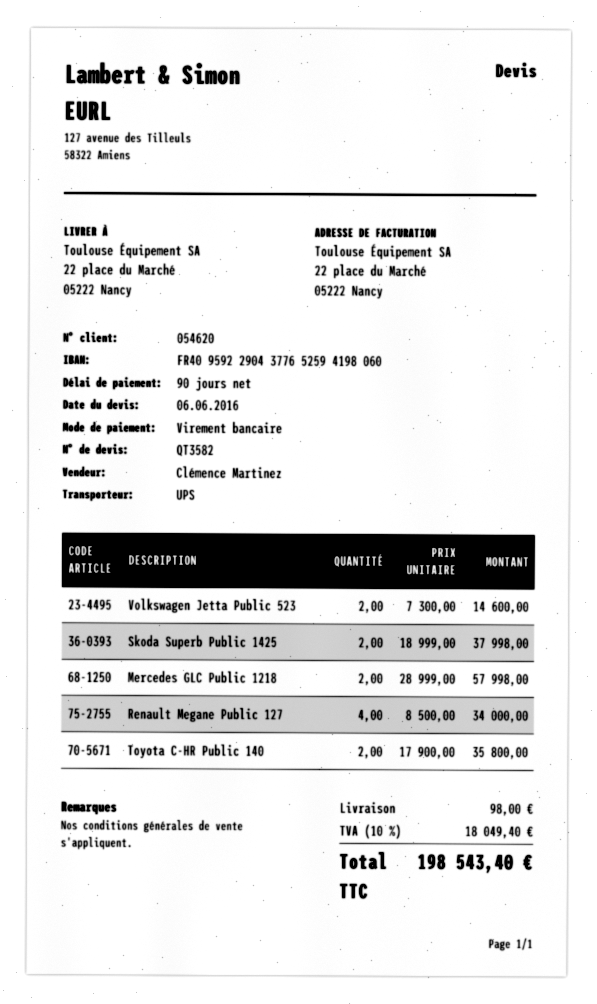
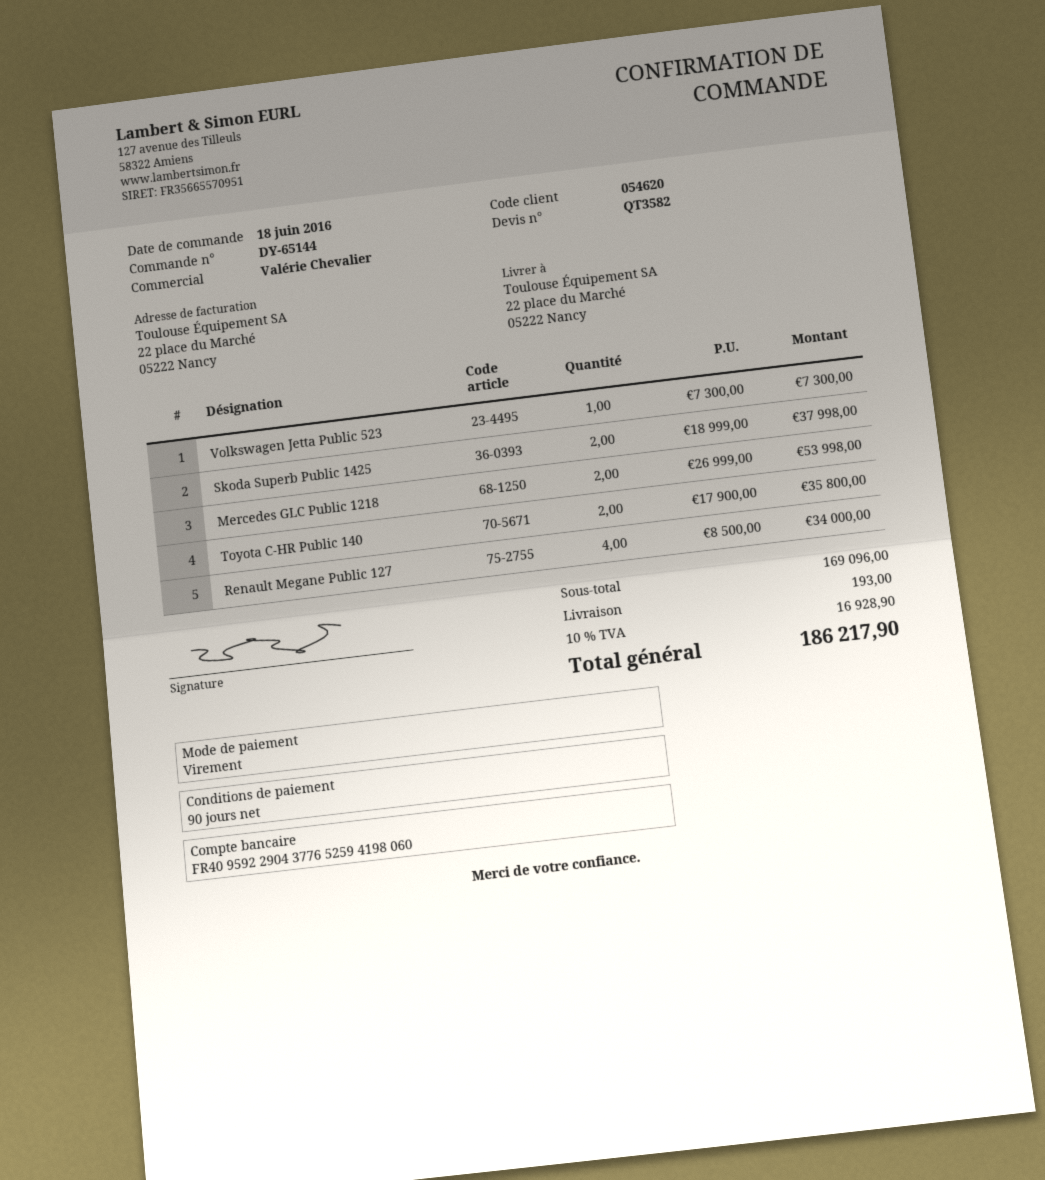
sales rep: Clémence Martinez -> Valérie Chevalier
Volkswagen Jetta Public 523: 2 x 7300.00 = 14600.00 -> 1 x 7300.00 = 7300.00
Mercedes GLC Public 1218: 2 x 28999.00 = 57998.00 -> 2 x 26999.00 = 53998.00
shipping: 98.00 -> 193.00
tax: 10% = 18049.40 -> 10% = 16928.90
total: 198543.40 -> 186217.90

